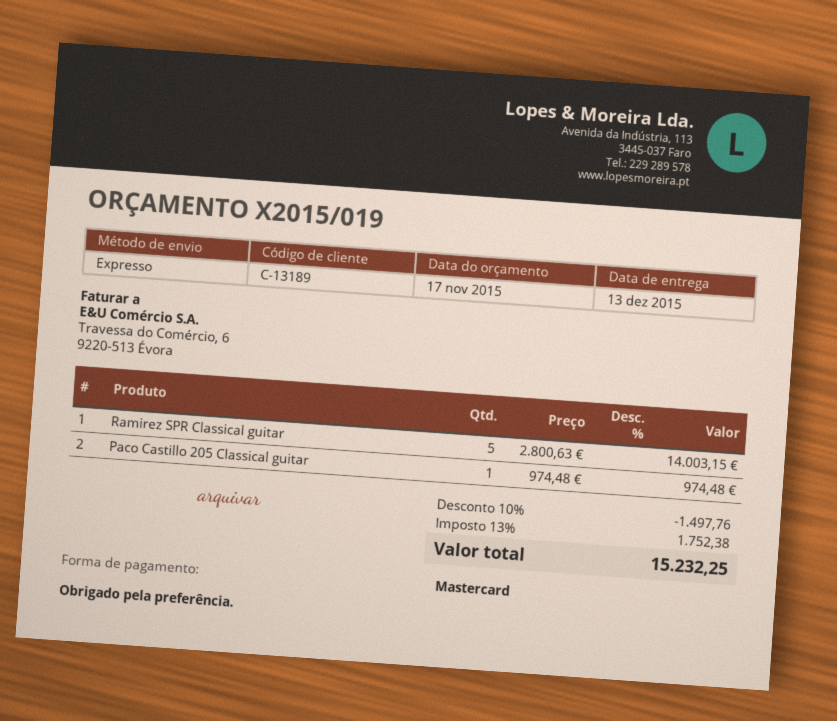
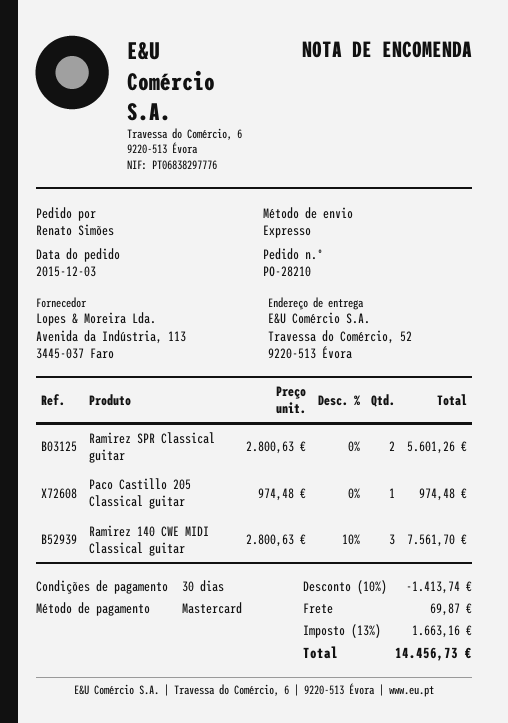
Ramirez SPR Classical guitar: 5 x 2800.63 = 14003.15 -> 2 x 2800.63 = 5601.26
Ramirez 140 CWE MIDI Classical guitar: none -> 3 x 2800.63 - 10% = 7561.70
discount: 10% = 1497.76 -> 10% = 1413.74
shipping: none -> 69.87
tax: 13% = 1752.38 -> 13% = 1663.16
total: 15232.25 -> 14456.73

